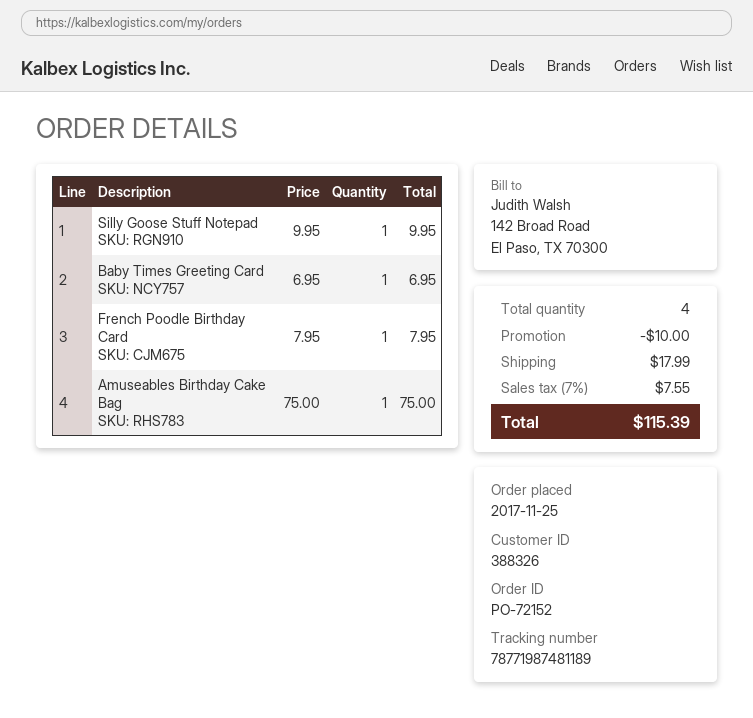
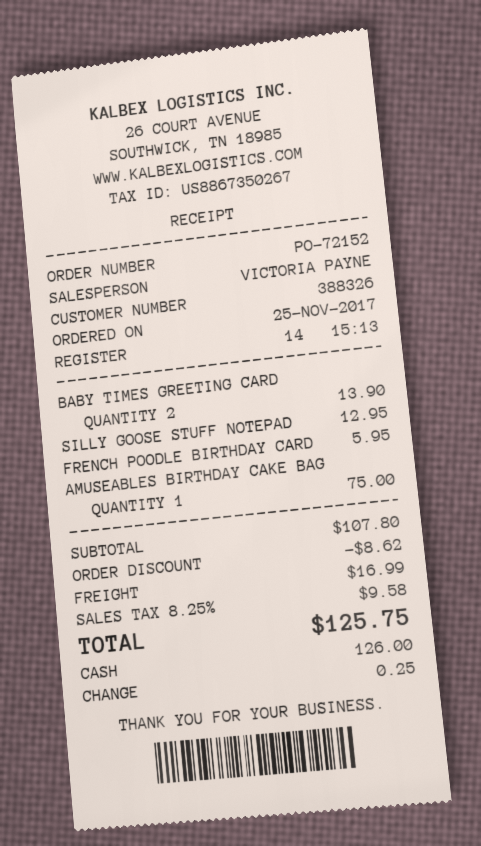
Silly Goose Stuff Notepad: 1 for 9.95 -> 1 for 12.95
Baby Times Greeting Card: 1 for 6.95 -> 2 for 13.90
French Poodle Birthday Card: 1 for 7.95 -> 1 for 5.95
discount: 10.00 -> 8.62
shipping: 17.99 -> 16.99
tax: 7% = 7.55 -> 8.25% = 9.58
total: 115.39 -> 125.75

